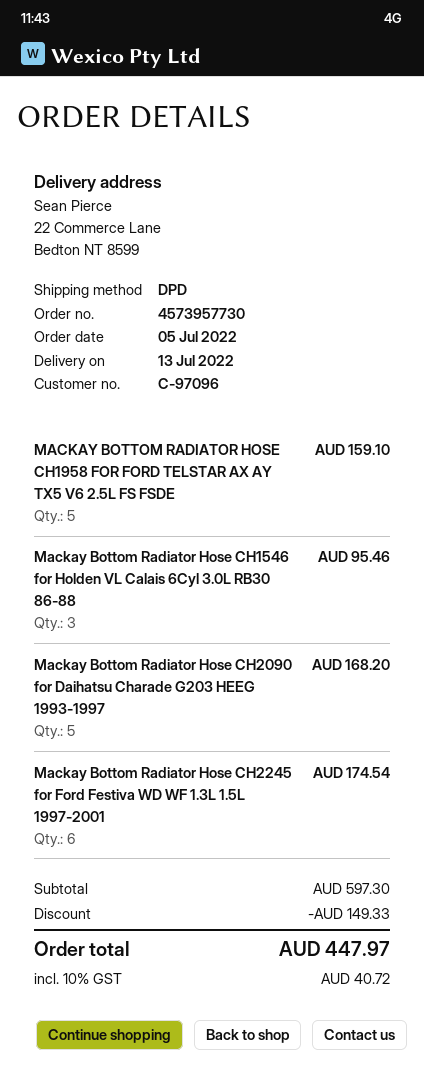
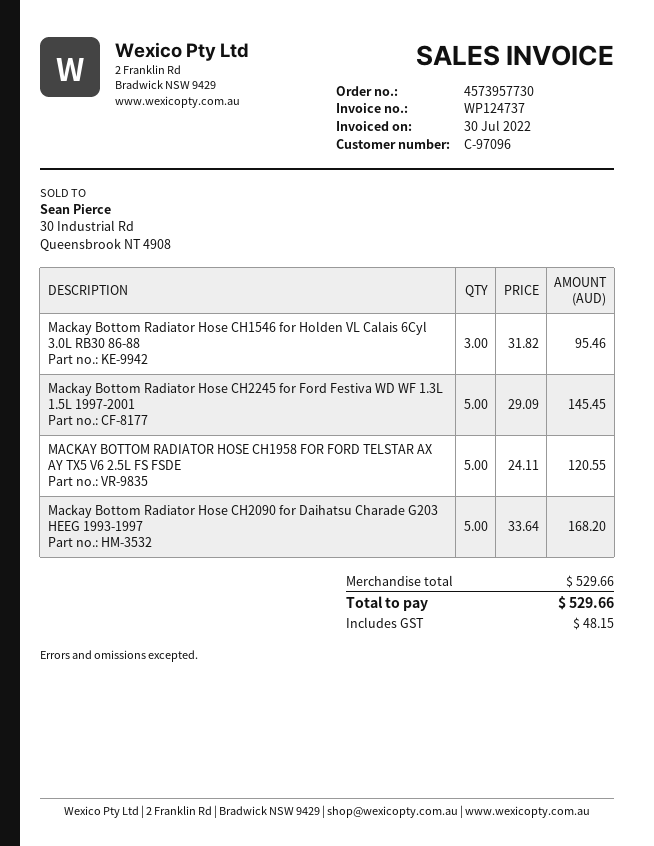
MACKAY BOTTOM RADIATOR HOSE CH1958 FOR FORD TELSTAR AX AY TX5 V6 2.5L FS FSDE: 5 for 159.10 -> 5 for 120.55
Mackay Bottom Radiator Hose CH2245 for Ford Festiva WD WF 1.3L 1.5L 1997-2001: 6 for 174.54 -> 5 for 145.45
subtotal: 597.30 -> 529.66
discount: 149.33 -> none
tax: 40.72 -> 48.15
total: 447.97 -> 529.66

